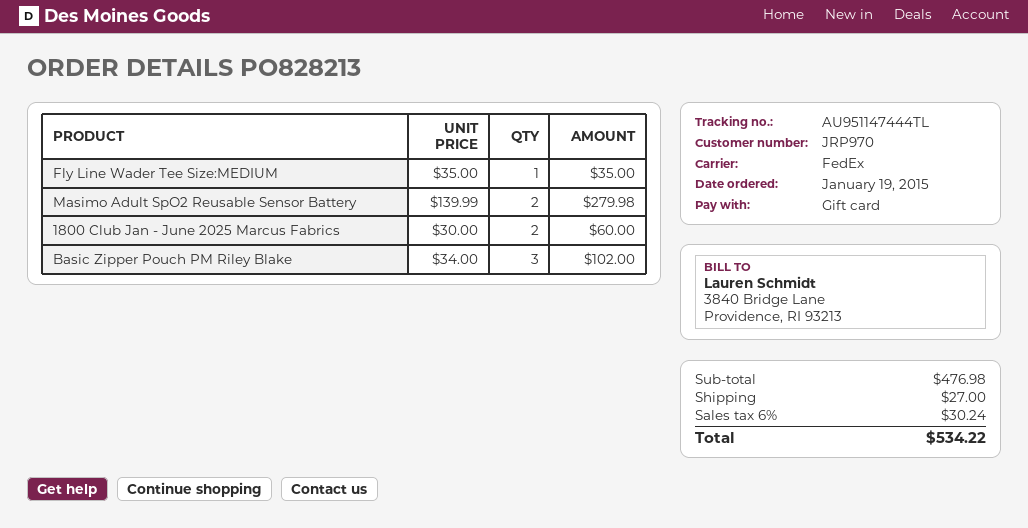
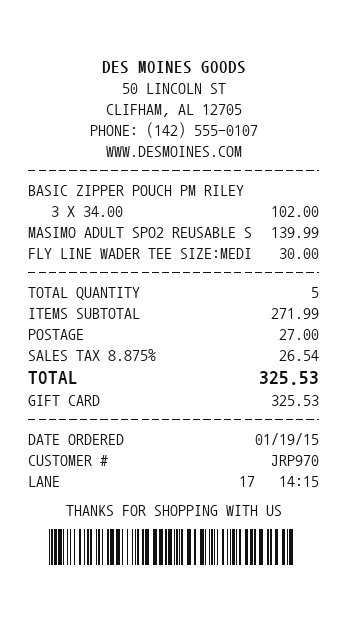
Fly Line Wader Tee Size:MEDIUM: 1 x 35.00 = 35.00 -> 1 x 30.00 = 30.00
Masimo Adult SpO2 Reusable Sensor Battery: 2 x 139.99 = 279.98 -> 1 x 139.99 = 139.99
1800 Club Jan - June 2025 Marcus Fabrics: 2 x 30.00 = 60.00 -> none
subtotal: 476.98 -> 271.99
tax: 6% = 30.24 -> 8.875% = 26.54
total: 534.22 -> 325.53

